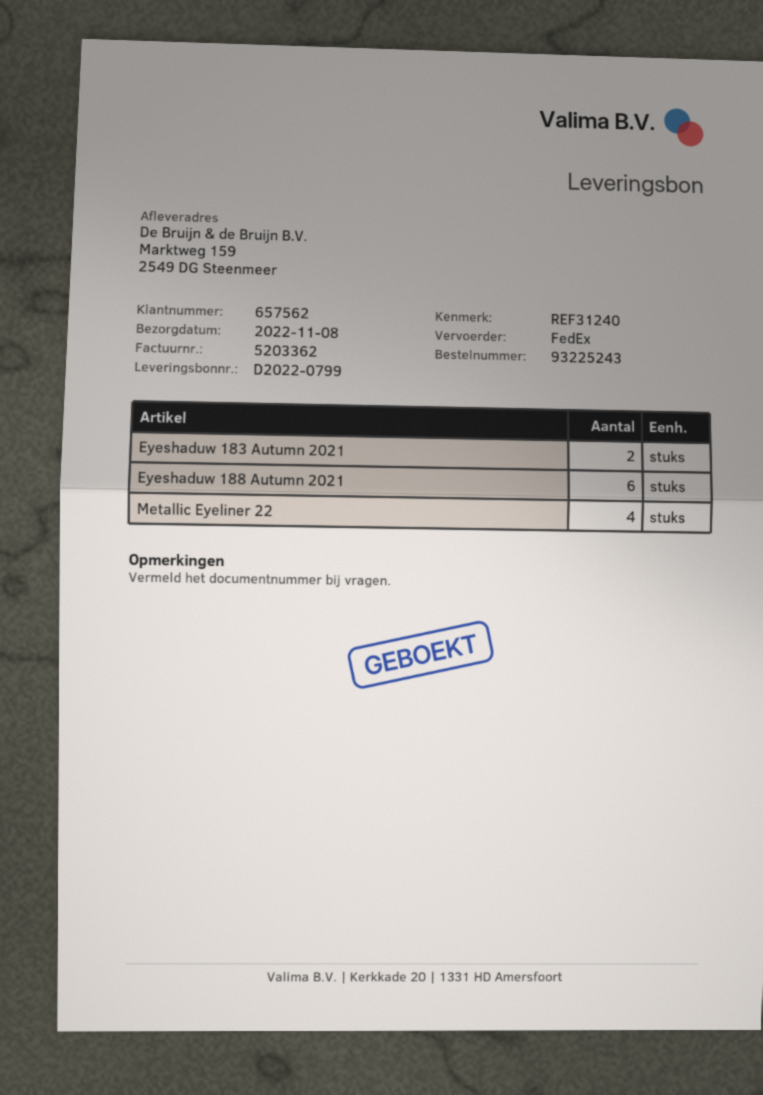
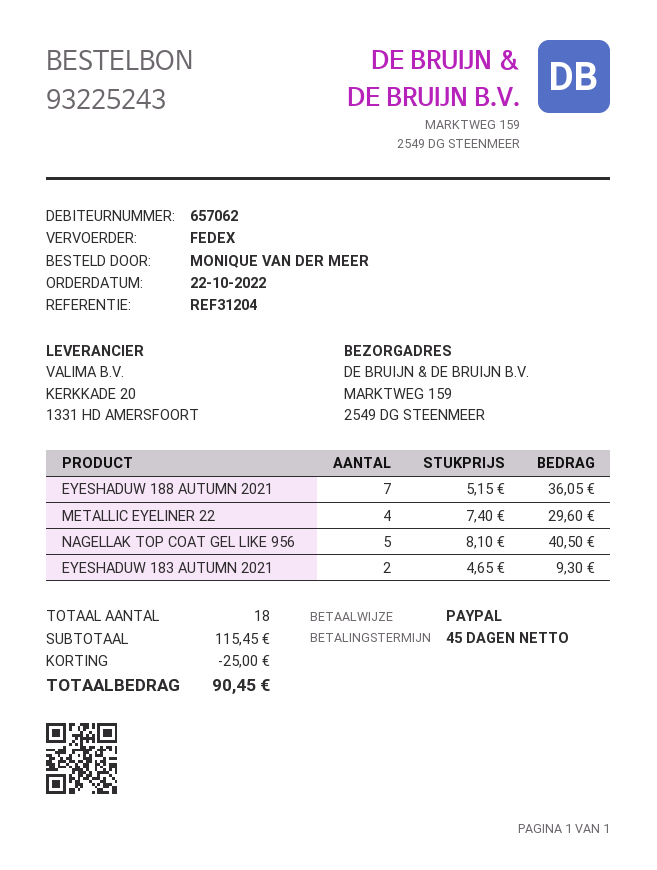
customer number: 657562 -> 657062
reference: REF31240 -> REF31204
Eyeshaduw 188 Autumn 2021: 6 -> 7
NAGELLAK TOP COAT GEL LIKE 956: none -> 5

